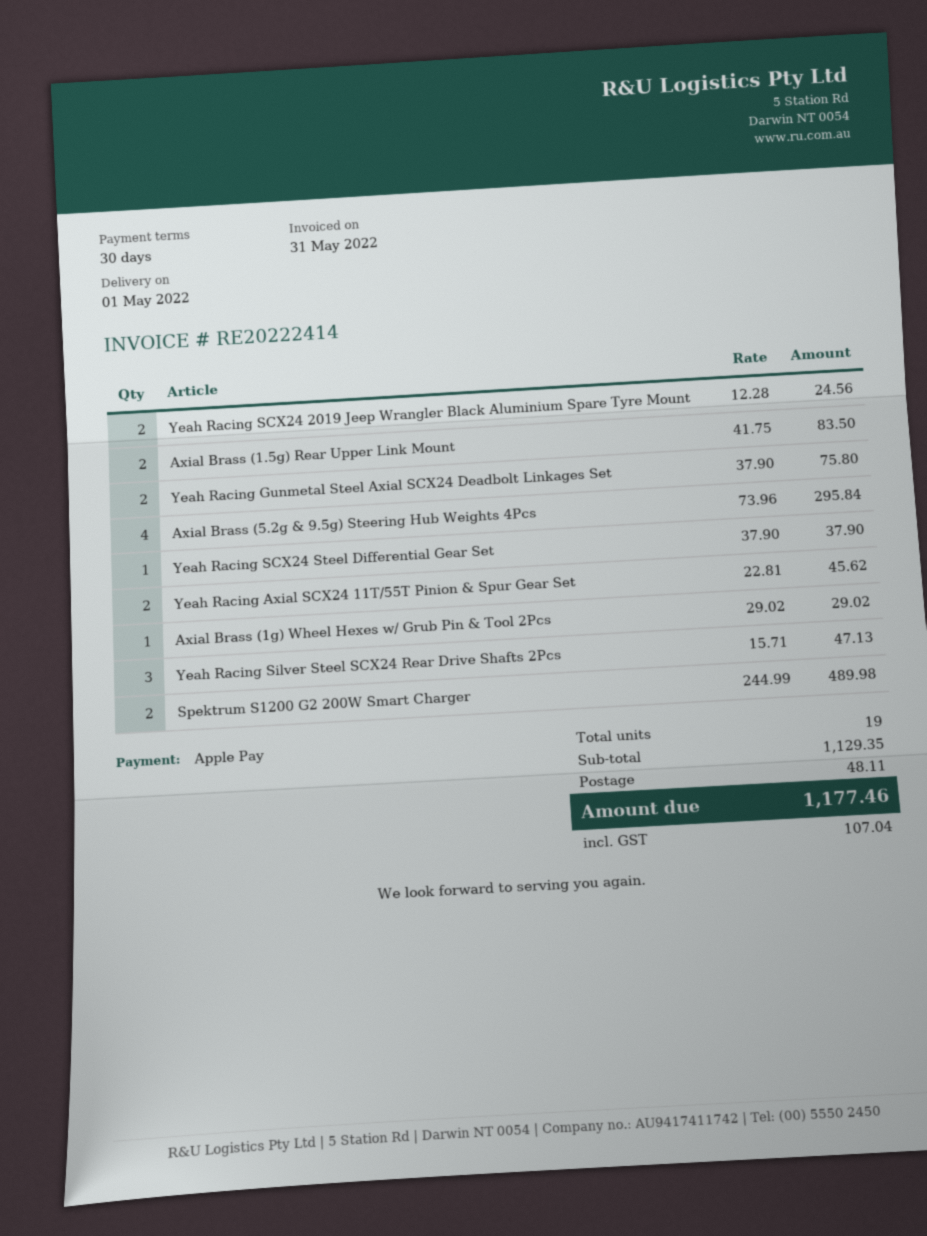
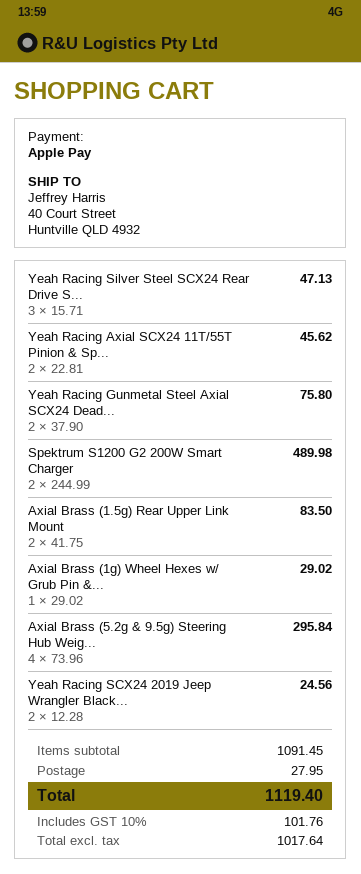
Yeah Racing SCX24 Steel Differential Gear Set: 1 x 37.90 = 37.90 -> none
subtotal: 1129.35 -> 1091.45
shipping: 48.11 -> 27.95
tax: 107.04 -> 101.76
total: 1177.46 -> 1119.40

